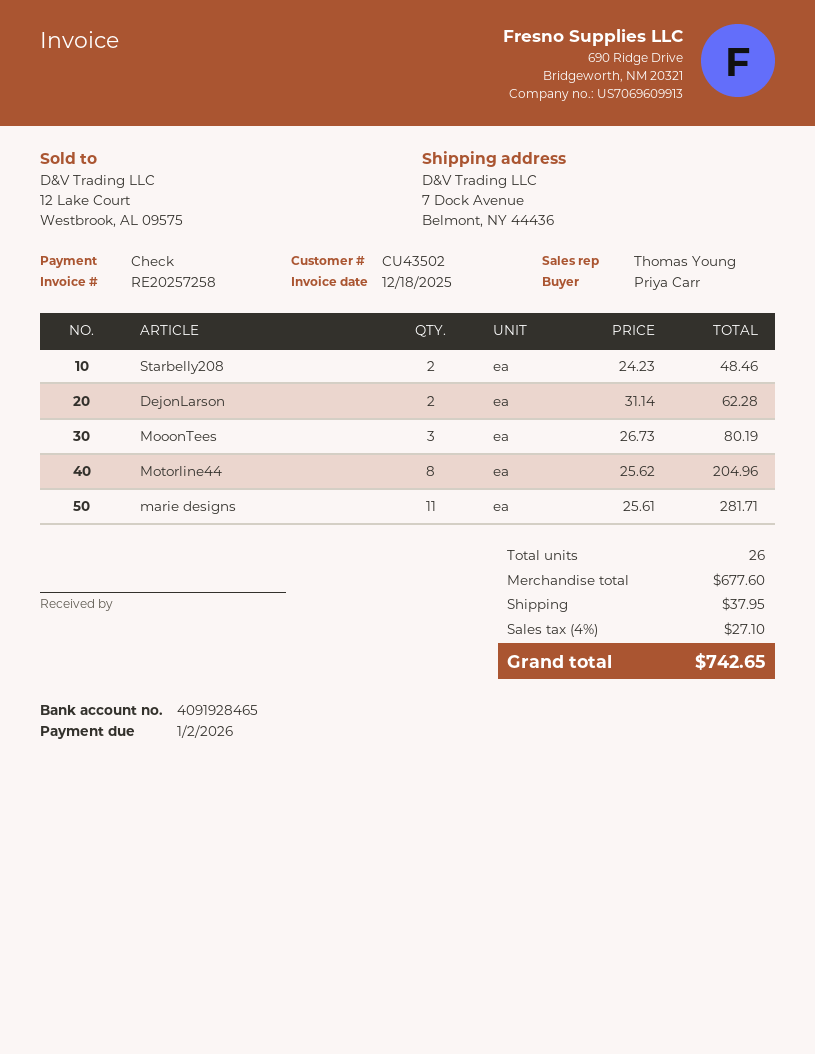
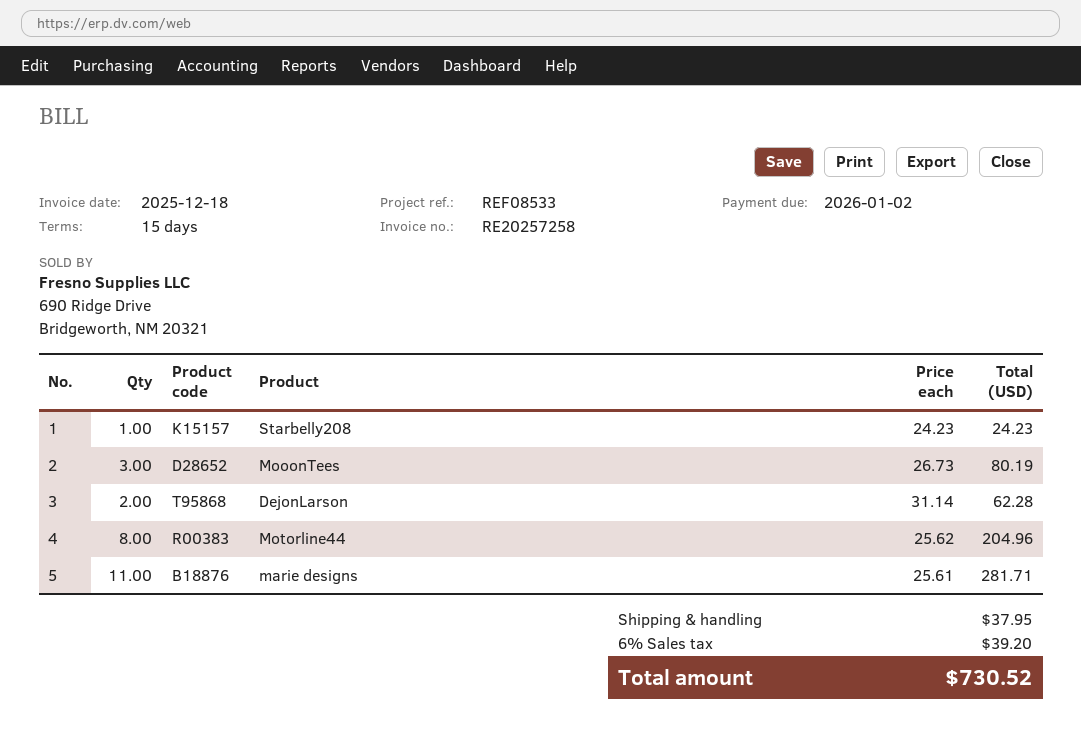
Starbelly208: 2 x 24.23 = 48.46 -> 1 x 24.23 = 24.23
tax: 4% = 27.10 -> 6% = 39.20
total: 742.65 -> 730.52

